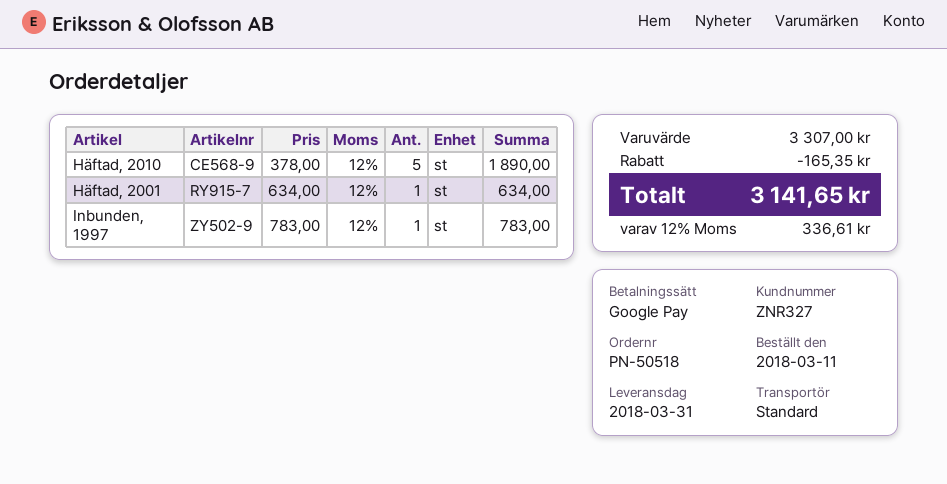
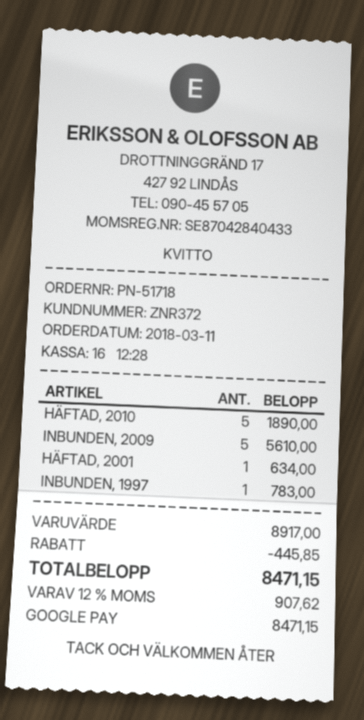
order number: PN-50518 -> PN-51718
customer number: ZNR327 -> ZNR372
INBUNDEN, 2009: none -> 5 for 5610.00
subtotal: 3307.00 -> 8917.00
discount: 165.35 -> 445.85
tax: 12% = 336.61 -> 12% = 907.62
total: 3141.65 -> 8471.15

